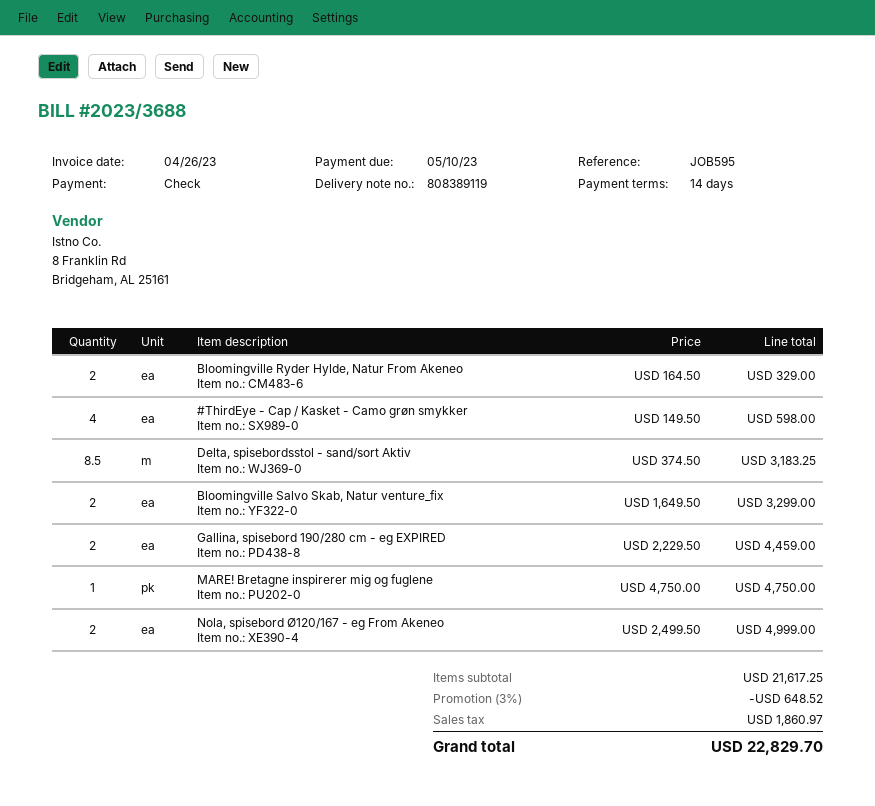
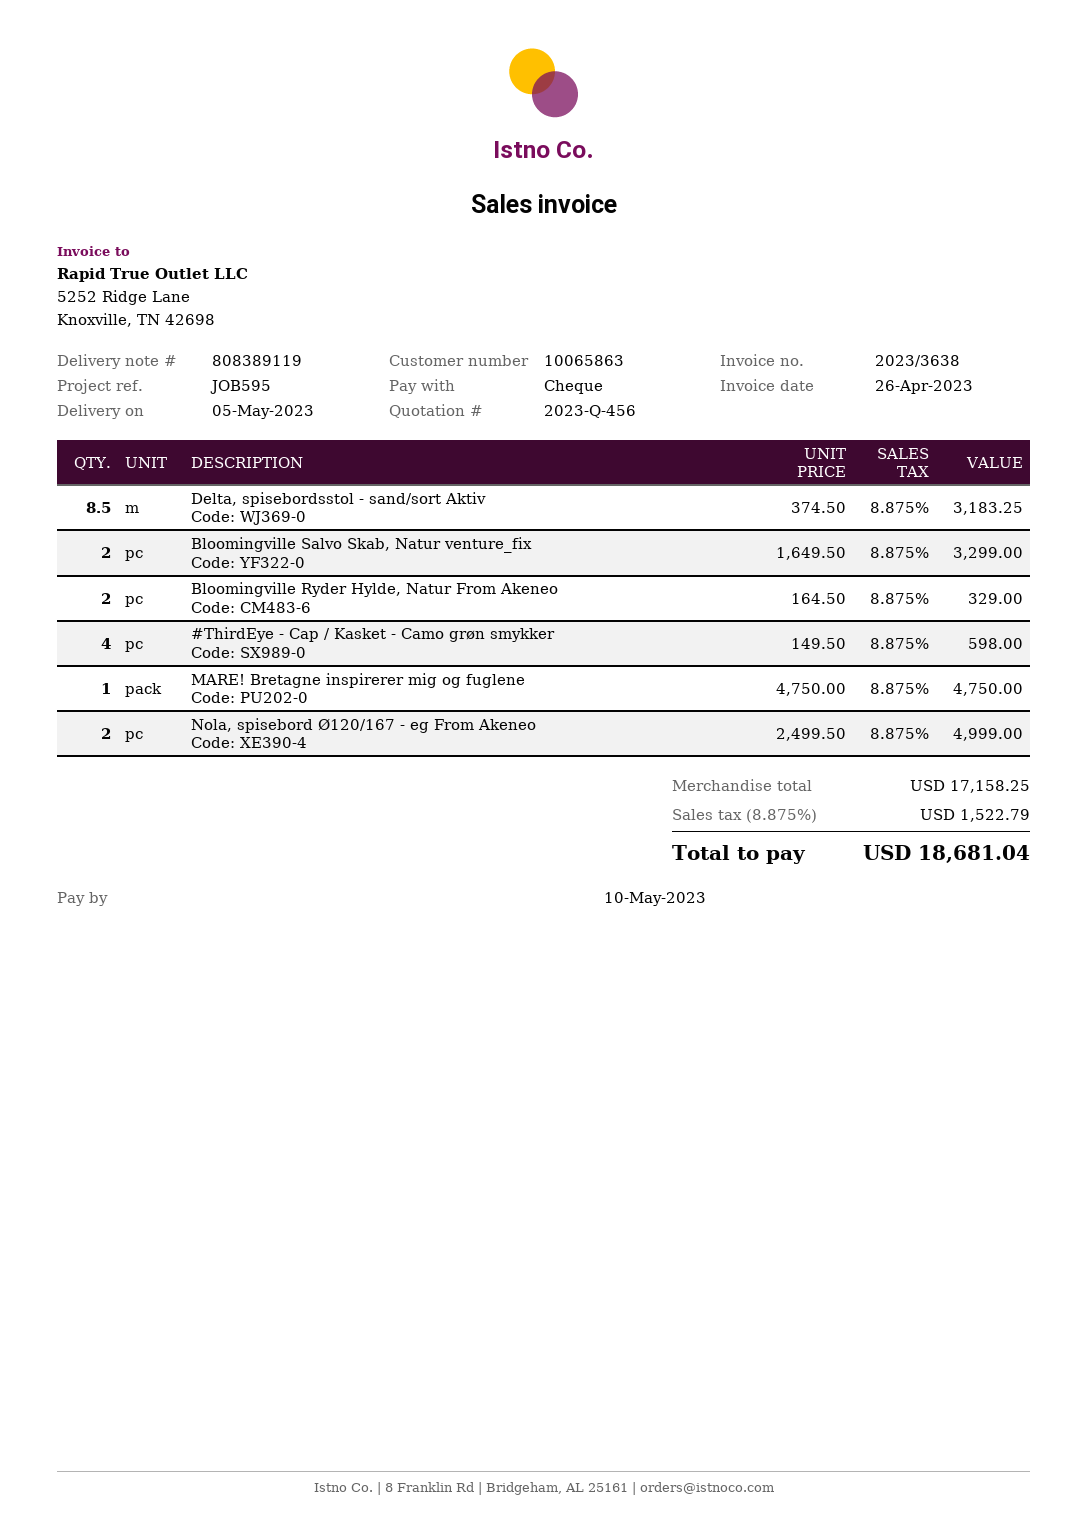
invoice number: 2023/3688 -> 2023/3638
Gallina, spisebord 190/280 cm - eg EXPIRED: 2 x 2229.50 = 4459.00 -> none
subtotal: 21617.25 -> 17158.25
discount: 3% = 648.52 -> none
tax: 1860.97 -> 1522.79
total: 22829.70 -> 18681.04

